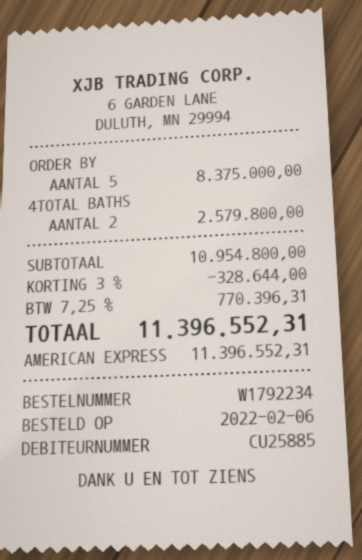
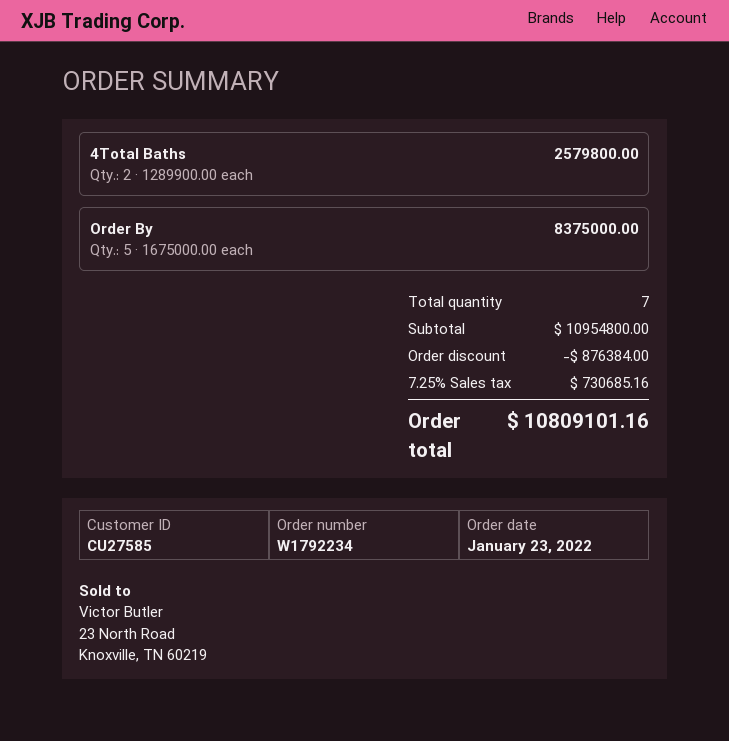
order date: 2022-02-06 -> 2022-01-23
customer number: CU25885 -> CU27585
discount: 328644.00 -> 876384.00
tax: 7.25% = 770396.31 -> 7.25% = 730685.16
total: 11396552.31 -> 10809101.16

